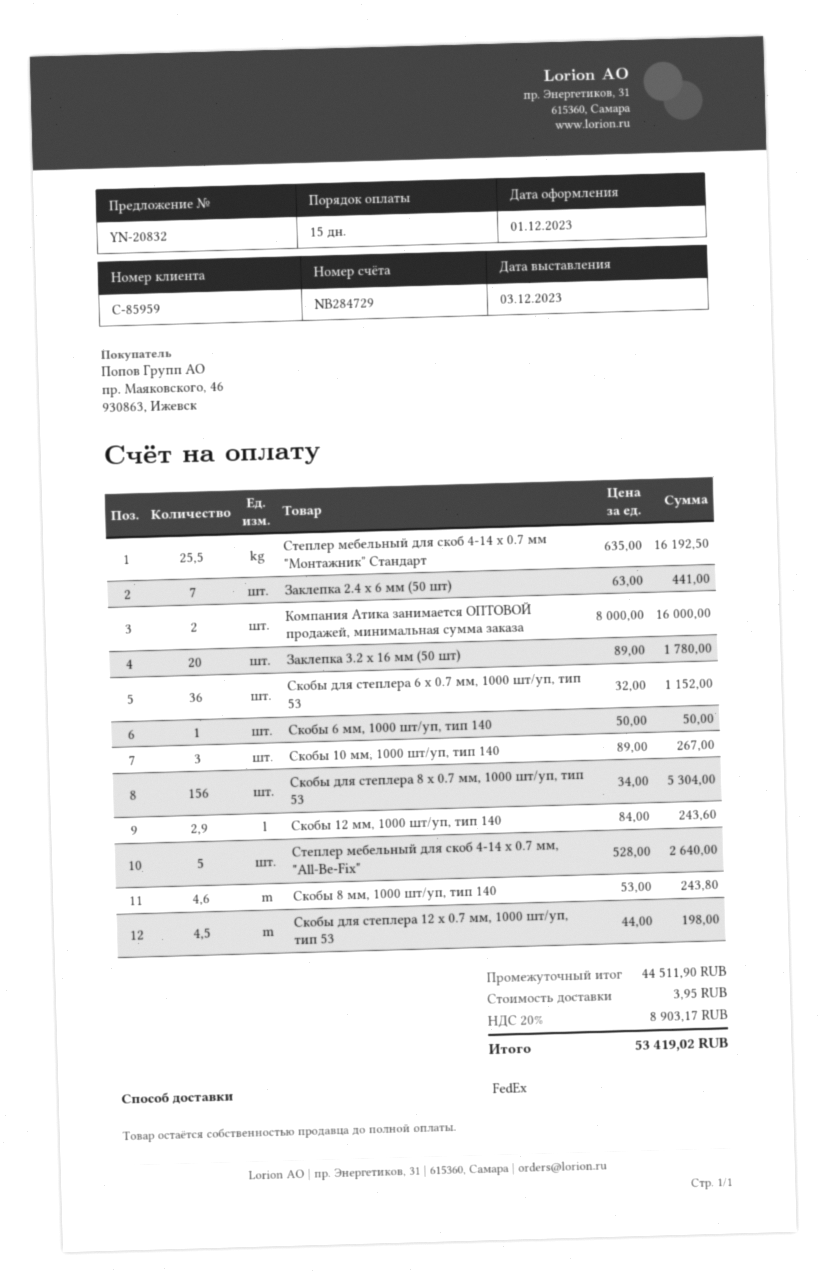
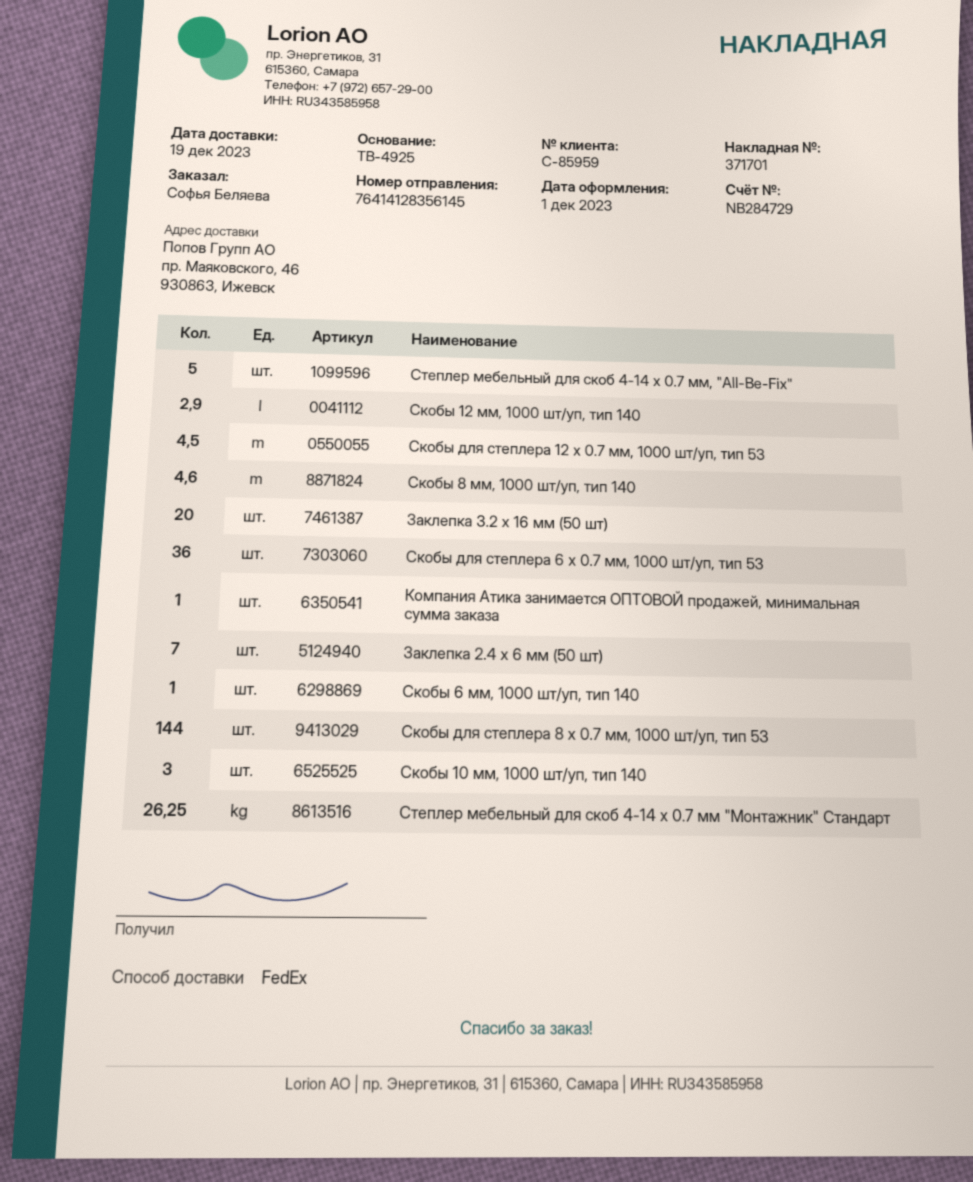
Степлер мебельный для скоб 4-14 х 0.7 мм "Монтажник" Стандарт: 25.5 -> 26.25
Компания Атика занимается ОПТОВОЙ продажей, минимальная сумма заказа: 2 -> 1
Скобы для степлера 8 х 0.7 мм, 1000 шт/уп, тип 53: 156 -> 144

